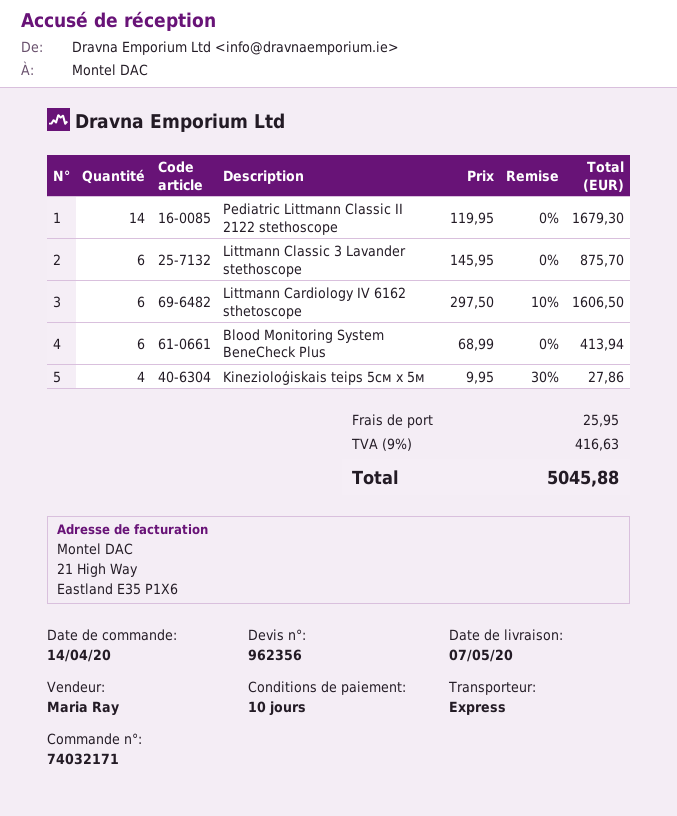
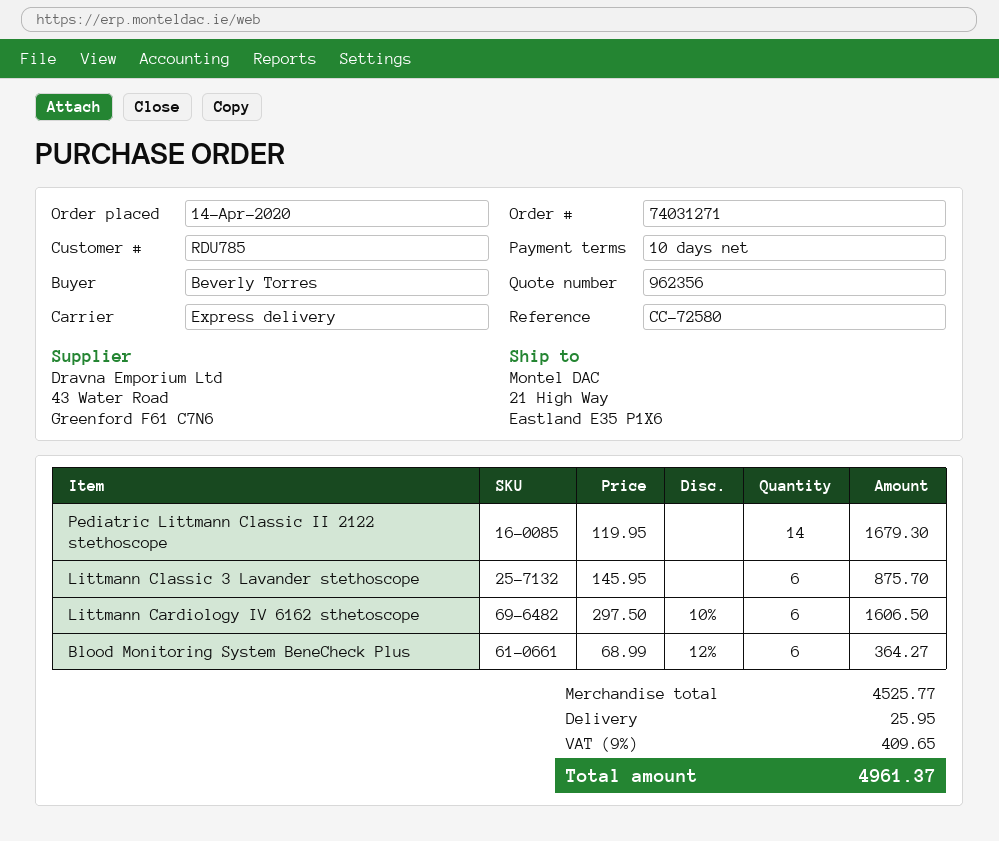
order number: 74032171 -> 74031271
Blood Monitoring System BeneCheck Plus: 6 x 68.99 = 413.94 -> 6 x 68.99 - 12% = 364.27
Kinezioloģiskais teips 5см x 5м: 4 x 9.95 - 30% = 27.86 -> none
tax: 9% = 416.63 -> 9% = 409.65
total: 5045.88 -> 4961.37

